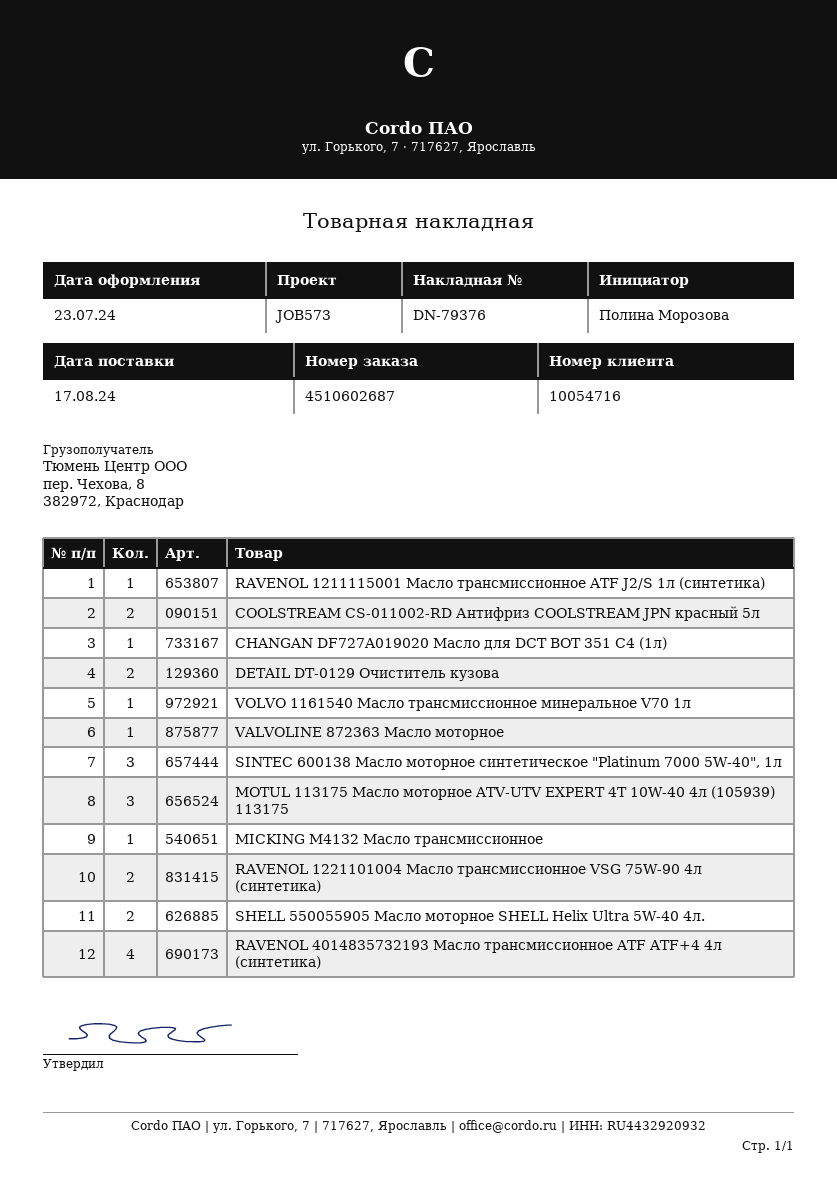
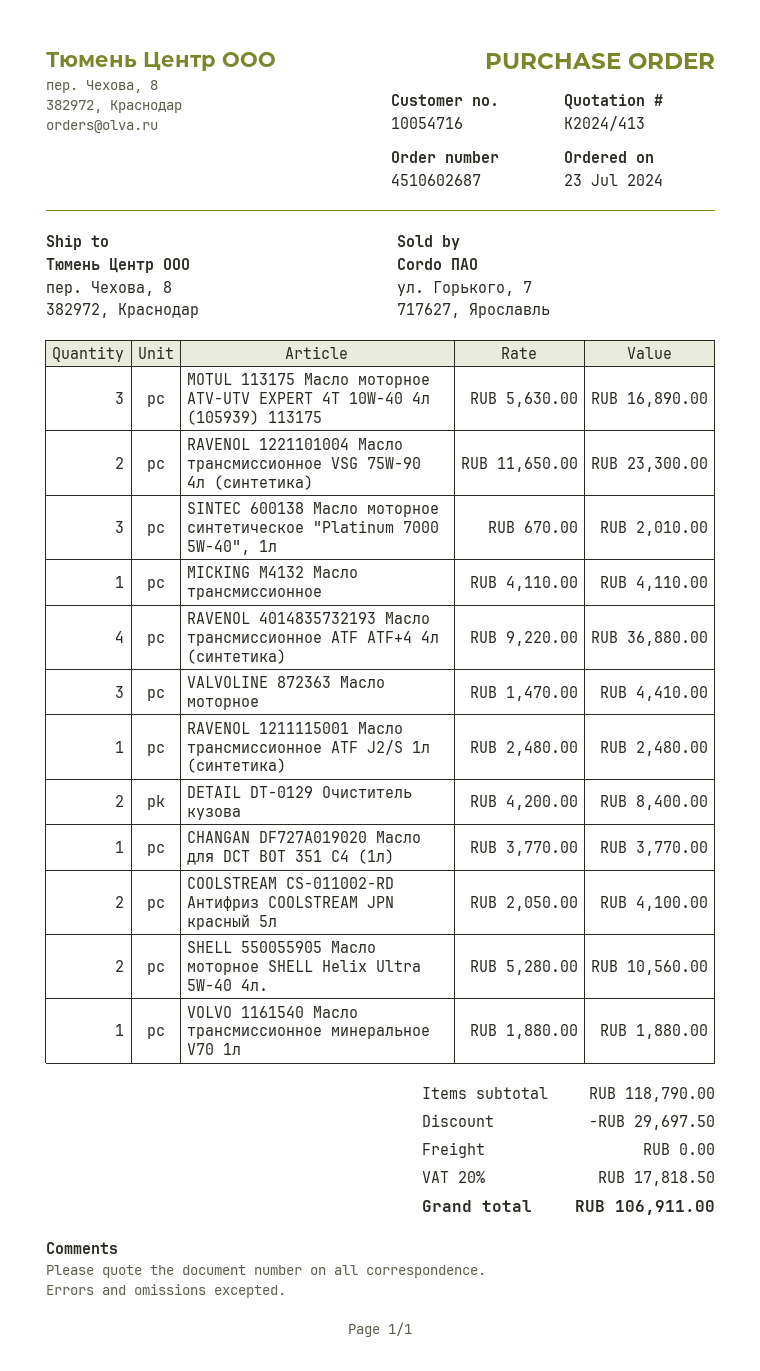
VALVOLINE 872363 Масло моторное: 1 -> 3

